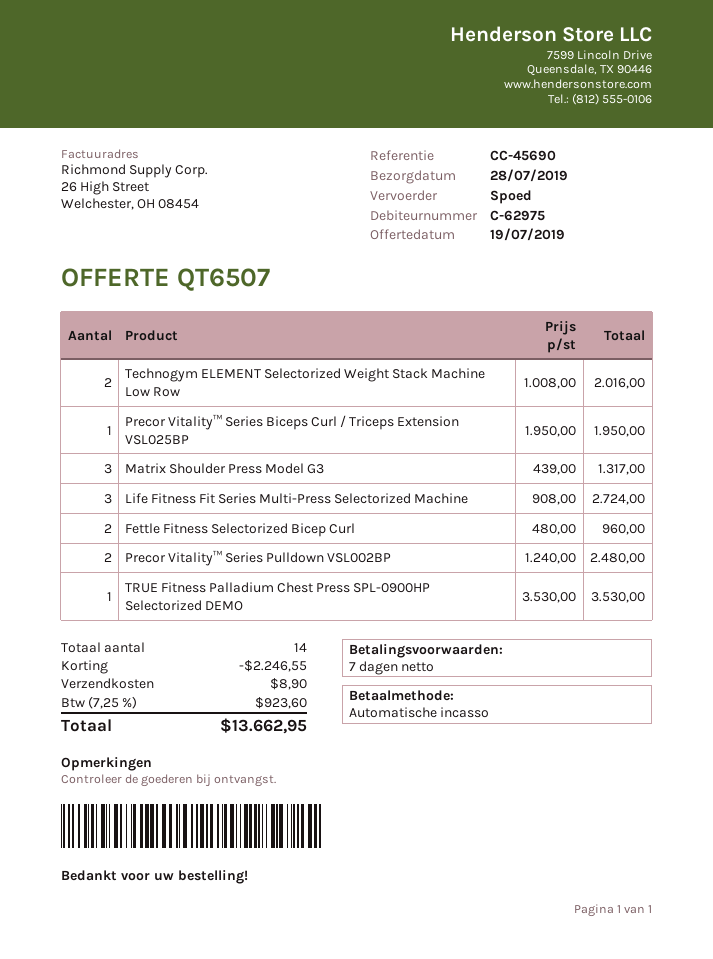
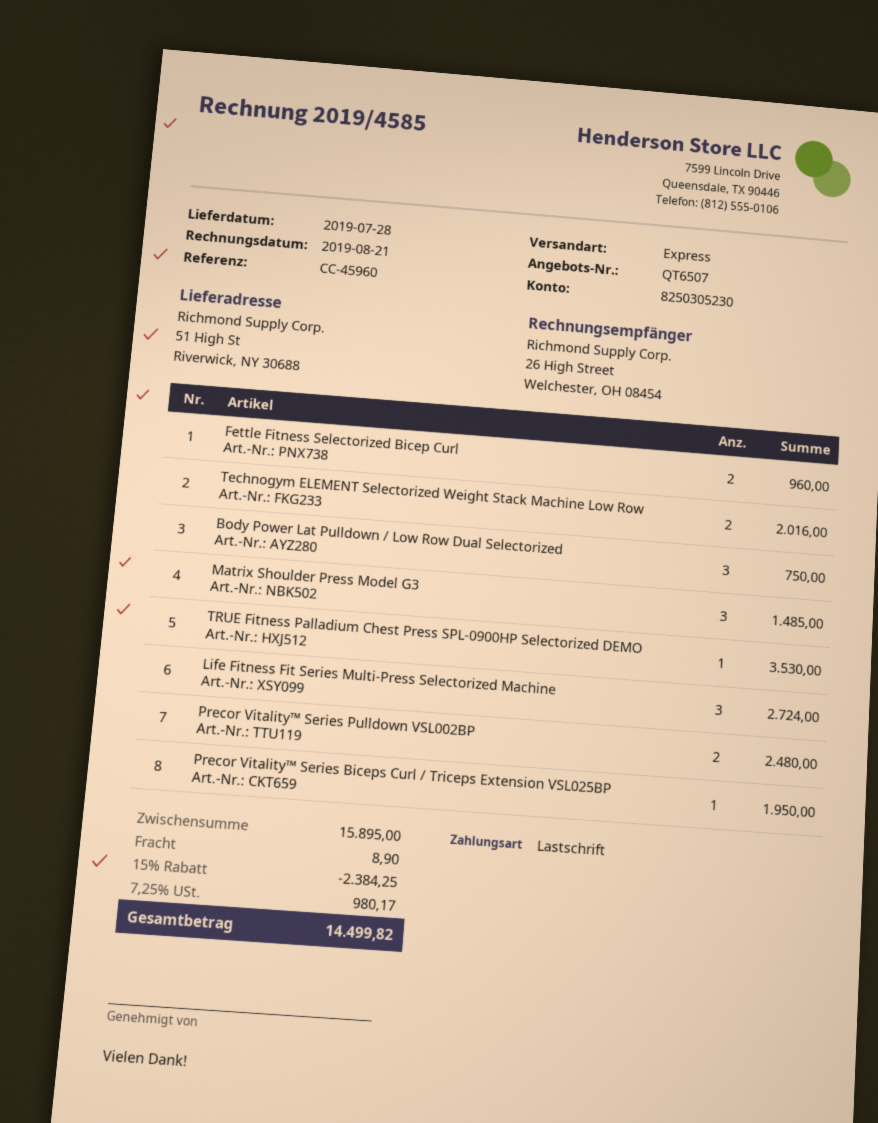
reference: CC-45690 -> CC-45960
Matrix Shoulder Press Model G3: 3 for 1317.00 -> 3 for 1485.00
Body Power Lat Pulldown / Low Row Dual Selectorized: none -> 3 for 750.00
discount: 2246.55 -> 2384.25
tax: 7.25% = 923.60 -> 7.25% = 980.17
total: 13662.95 -> 14499.82

